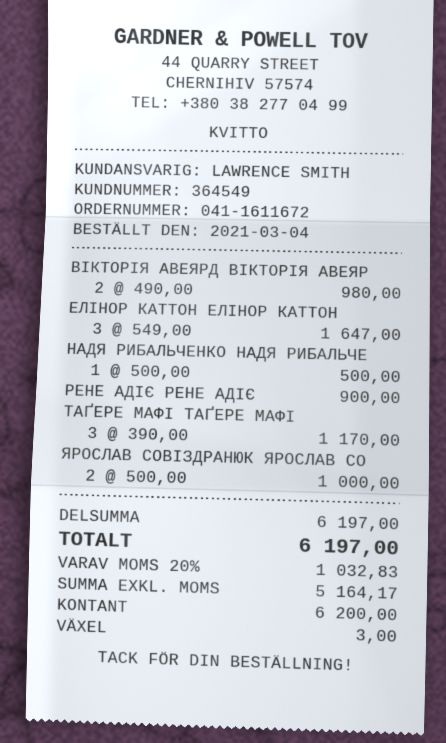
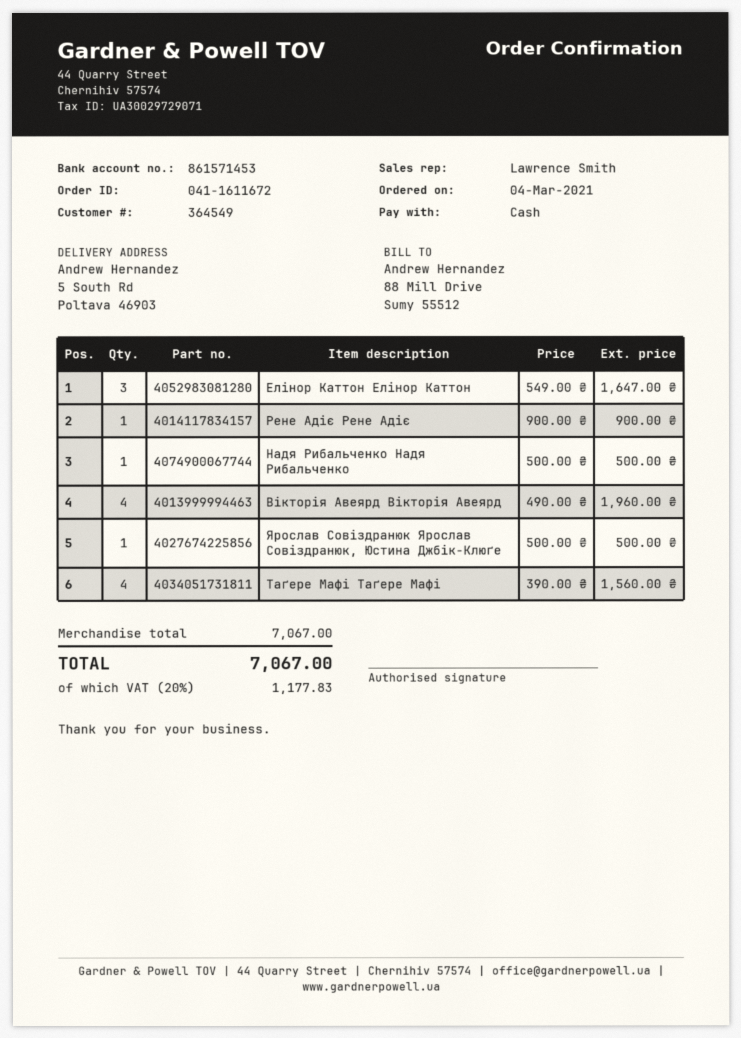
ВІКТОРІЯ АВЕЯРД ВІКТОРІЯ АВЕЯР: 2 x 490.00 = 980.00 -> 4 x 490.00 = 1960.00
ТАҐЕРЕ МАФІ ТАҐЕРЕ МАФІ: 3 x 390.00 = 1170.00 -> 4 x 390.00 = 1560.00
ЯРОСЛАВ СОВІЗДРАНЮК ЯРОСЛАВ СО: 2 x 500.00 = 1000.00 -> 1 x 500.00 = 500.00
subtotal: 6197.00 -> 7067.00
tax: 20% = 1032.83 -> 20% = 1177.83
total: 6197.00 -> 7067.00

